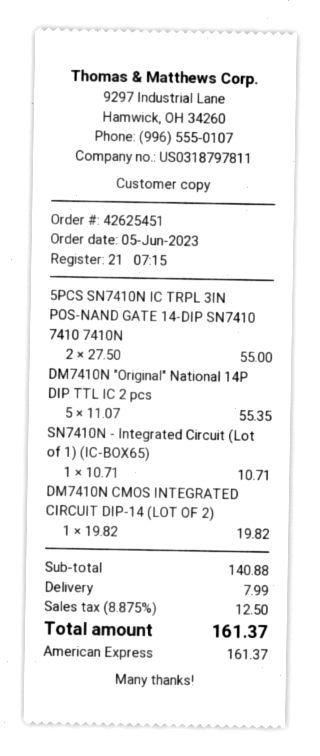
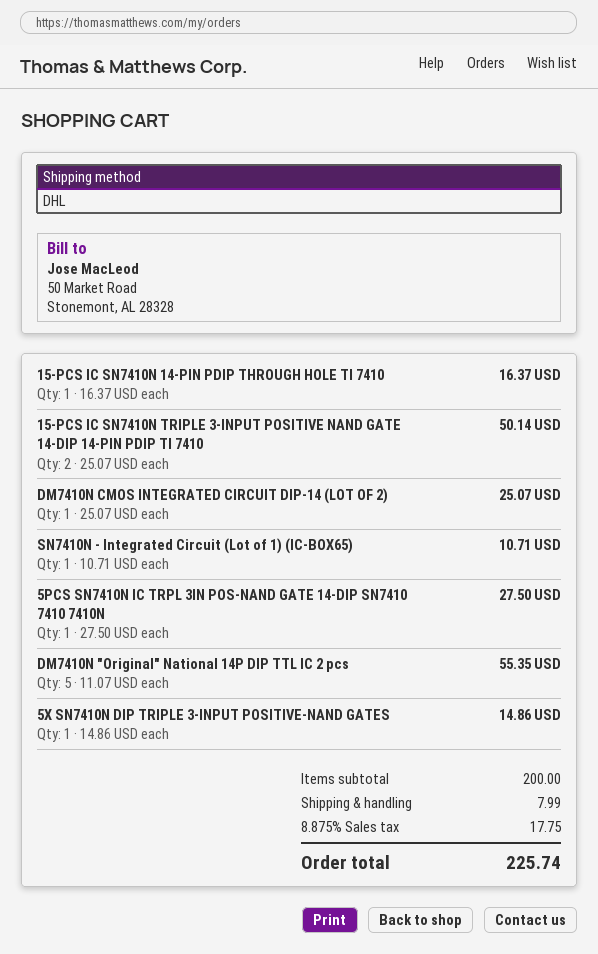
5PCS SN7410N IC TRPL 3IN POS-NAND GATE 14-DIP SN7410 7410 7410N: 2 x 27.50 = 55.00 -> 1 x 27.50 = 27.50
DM7410N CMOS INTEGRATED CIRCUIT DIP-14 (LOT OF 2): 1 x 19.82 = 19.82 -> 1 x 25.07 = 25.07
15-PCS IC SN7410N 14-PIN PDIP THROUGH HOLE TI 7410: none -> 1 x 16.37 = 16.37
15-PCS IC SN7410N TRIPLE 3-INPUT POSITIVE NAND GATE 14-DIP 14-PIN PDIP TI 7410: none -> 2 x 25.07 = 50.14
5X SN7410N DIP TRIPLE 3-INPUT POSITIVE-NAND GATES: none -> 1 x 14.86 = 14.86
subtotal: 140.88 -> 200.00
tax: 8.875% = 12.50 -> 8.875% = 17.75
total: 161.37 -> 225.74

